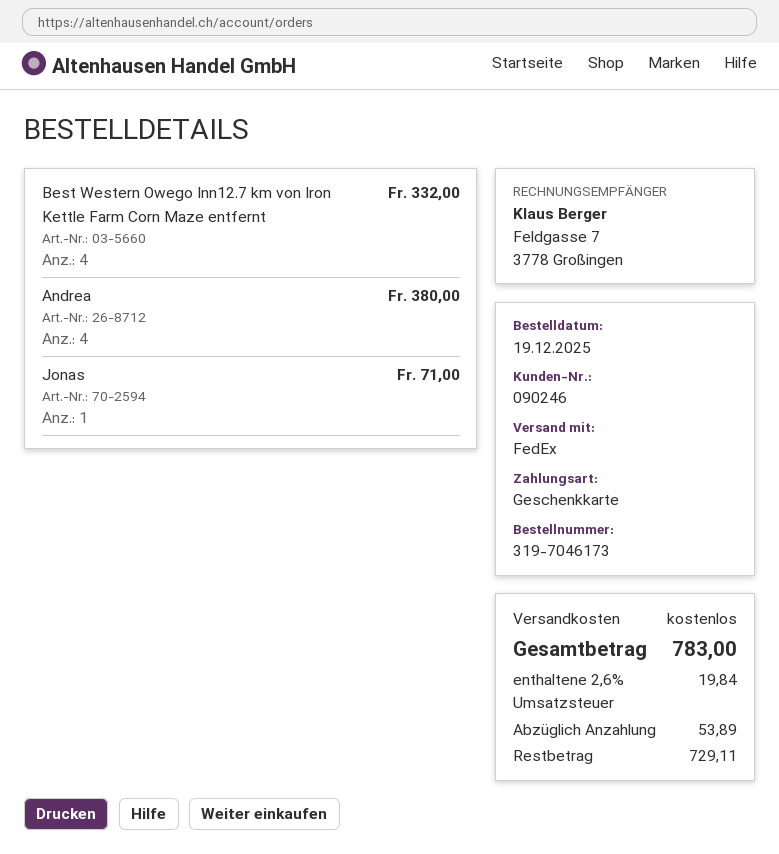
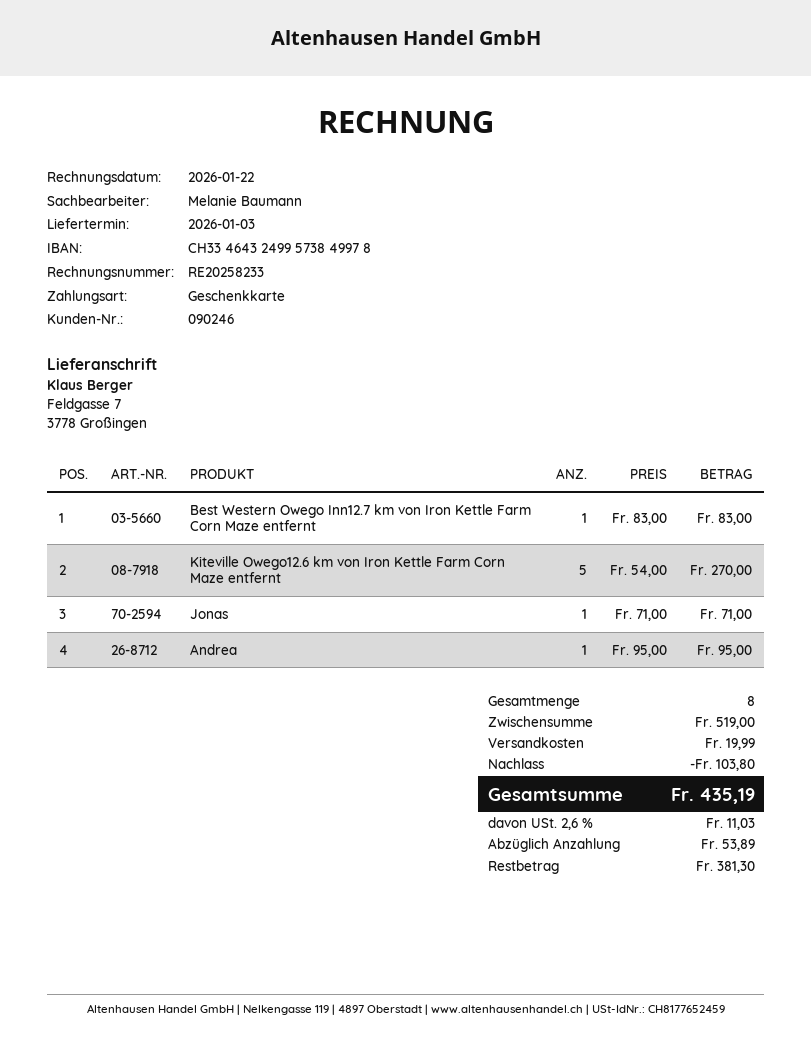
Best Western Owego Inn12.7 km von Iron Kettle Farm Corn Maze entfernt: 4 for 332.00 -> 1 for 83.00
Andrea: 4 for 380.00 -> 1 for 95.00
Kiteville Owego12.6 km von Iron Kettle Farm Corn Maze entfernt: none -> 5 for 270.00
discount: none -> 103.80
shipping: 0.00 -> 19.99
tax: 2.6% = 19.84 -> 2.6% = 11.03
total: 783.00 -> 435.19
balance: 729.11 -> 381.30

